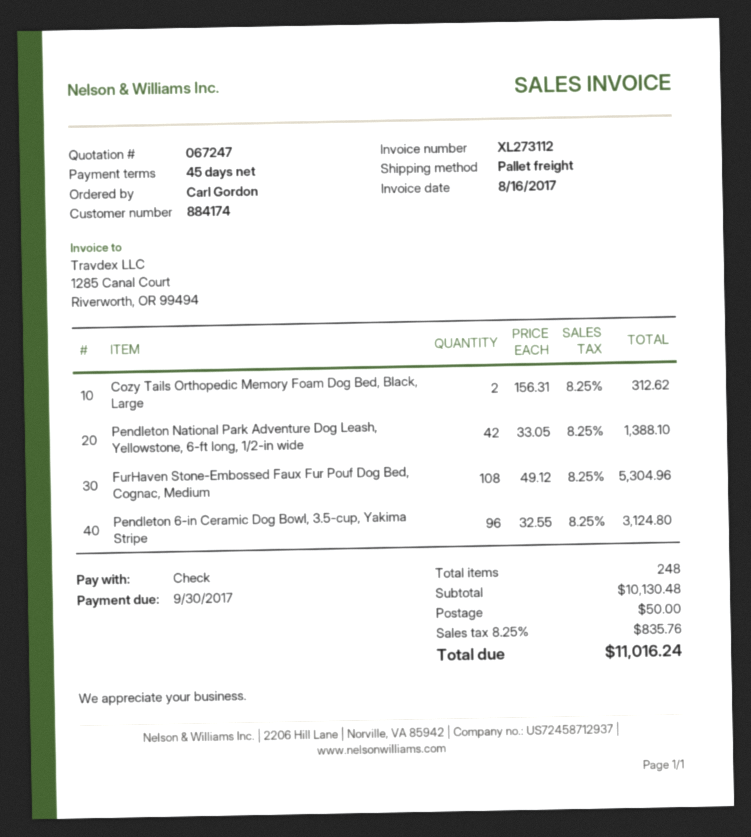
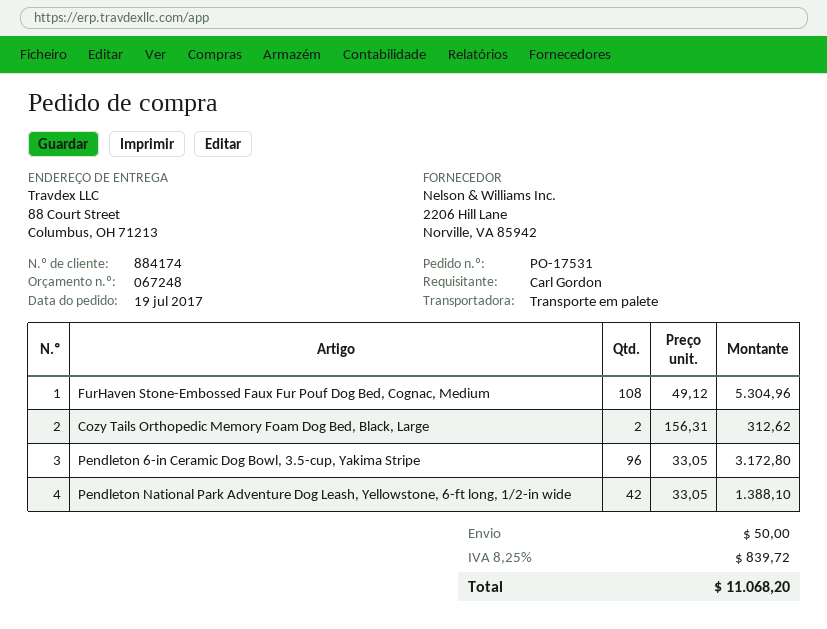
quote number: 067247 -> 067248
Pendleton 6-in Ceramic Dog Bowl, 3.5-cup, Yakima Stripe: 96 x 32.55 = 3124.80 -> 96 x 33.05 = 3172.80
tax: 8.25% = 835.76 -> 8.25% = 839.72
total: 11016.24 -> 11068.20

